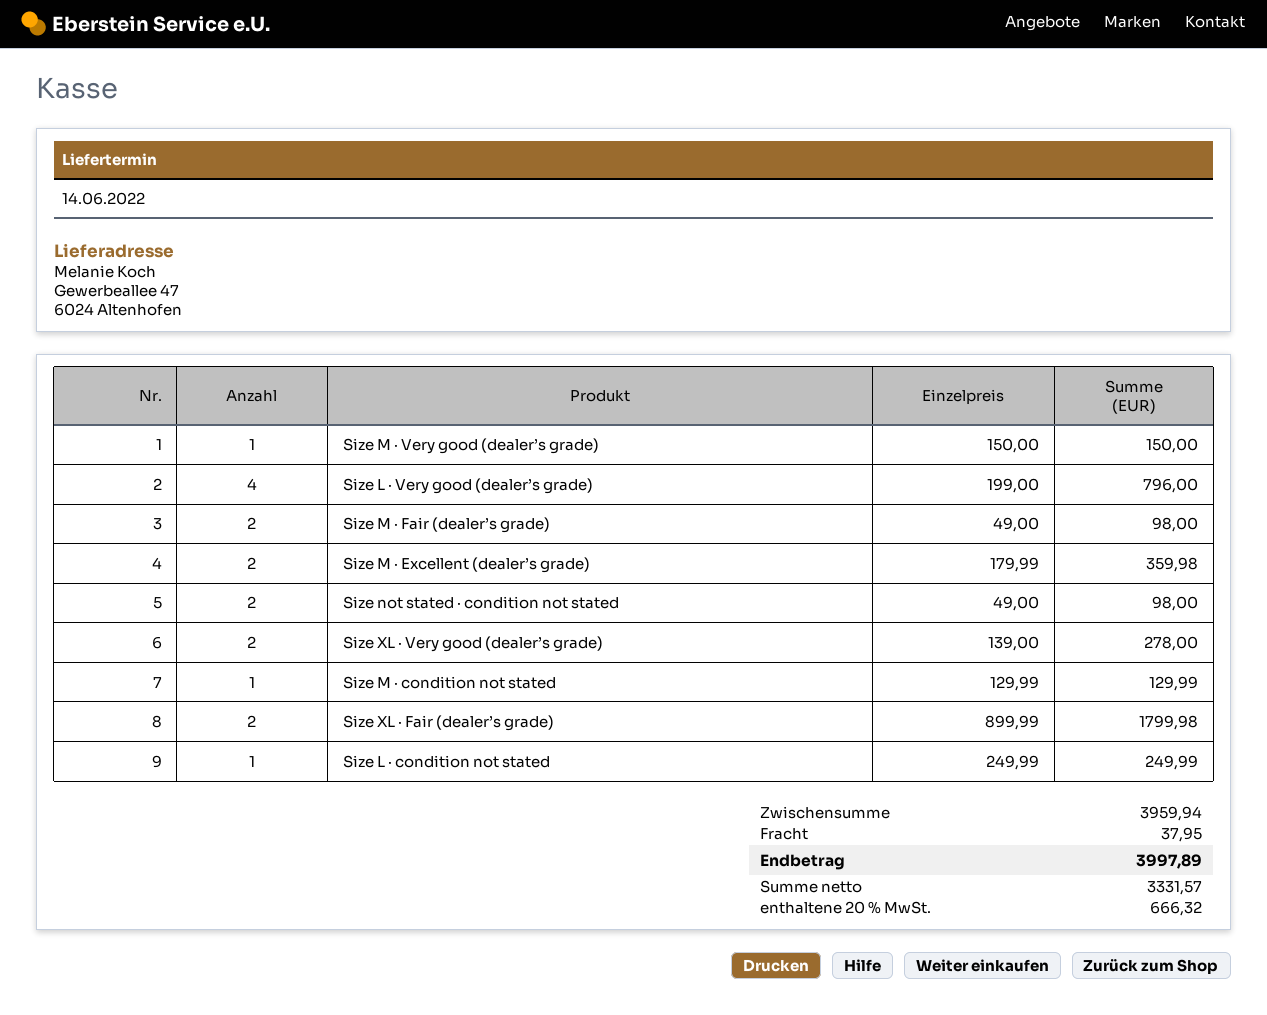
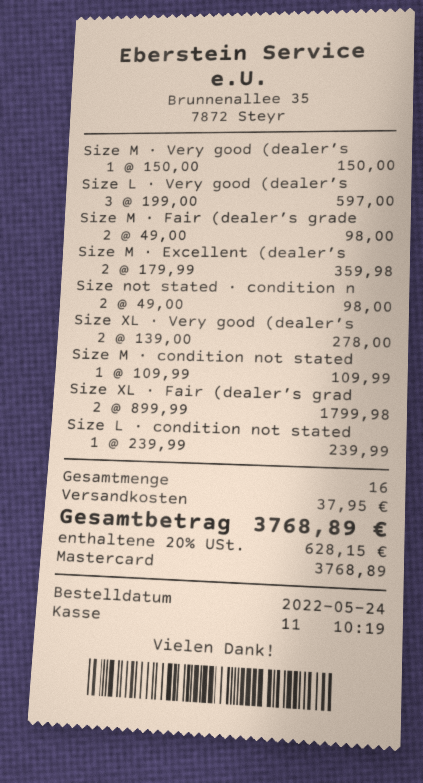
Size L · Very good (dealer’s grade): 4 x 199.00 = 796.00 -> 3 x 199.00 = 597.00
Size M · condition not stated: 1 x 129.99 = 129.99 -> 1 x 109.99 = 109.99
Size L · condition not stated: 1 x 249.99 = 249.99 -> 1 x 239.99 = 239.99
tax: 20% = 666.32 -> 20% = 628.15
total: 3997.89 -> 3768.89

